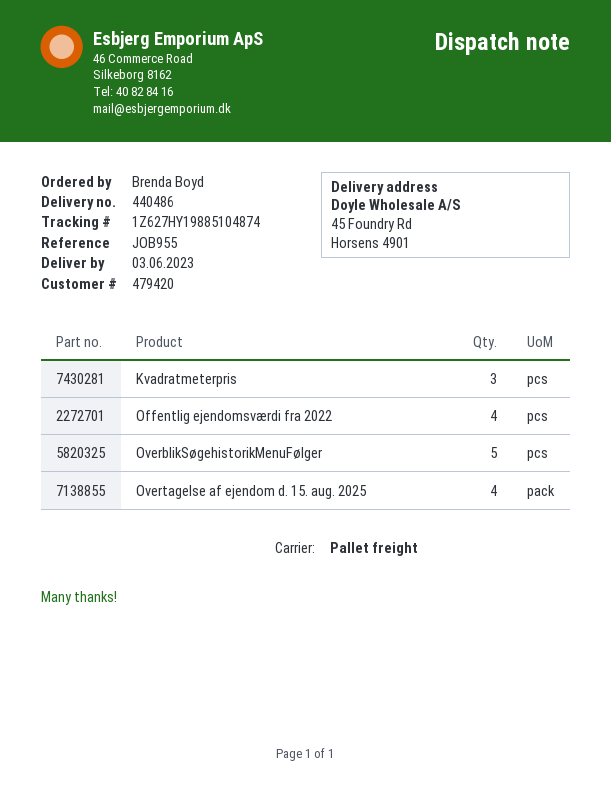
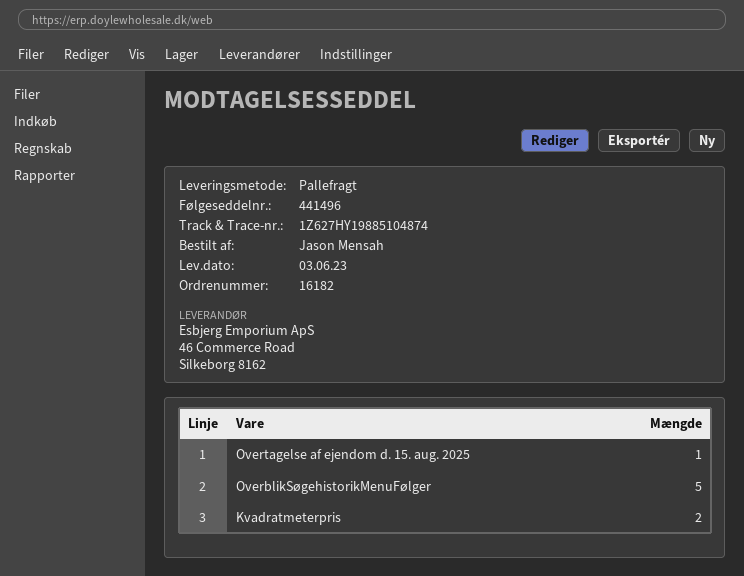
delivery note number: 440486 -> 441496
ordered by: Brenda Boyd -> Jason Mensah
Kvadratmeterpris: 3 -> 2
Offentlig ejendomsværdi fra 2022: 4 -> none
Overtagelse af ejendom d. 15. aug. 2025: 4 -> 1

